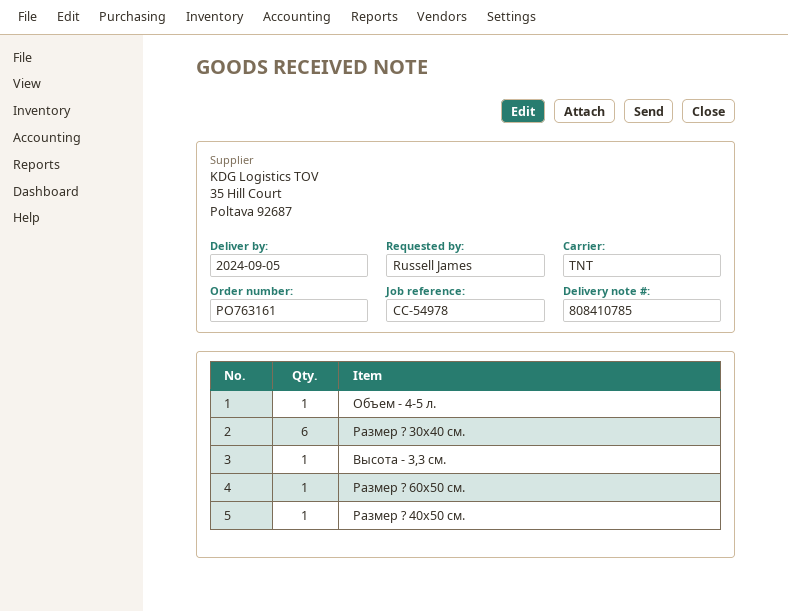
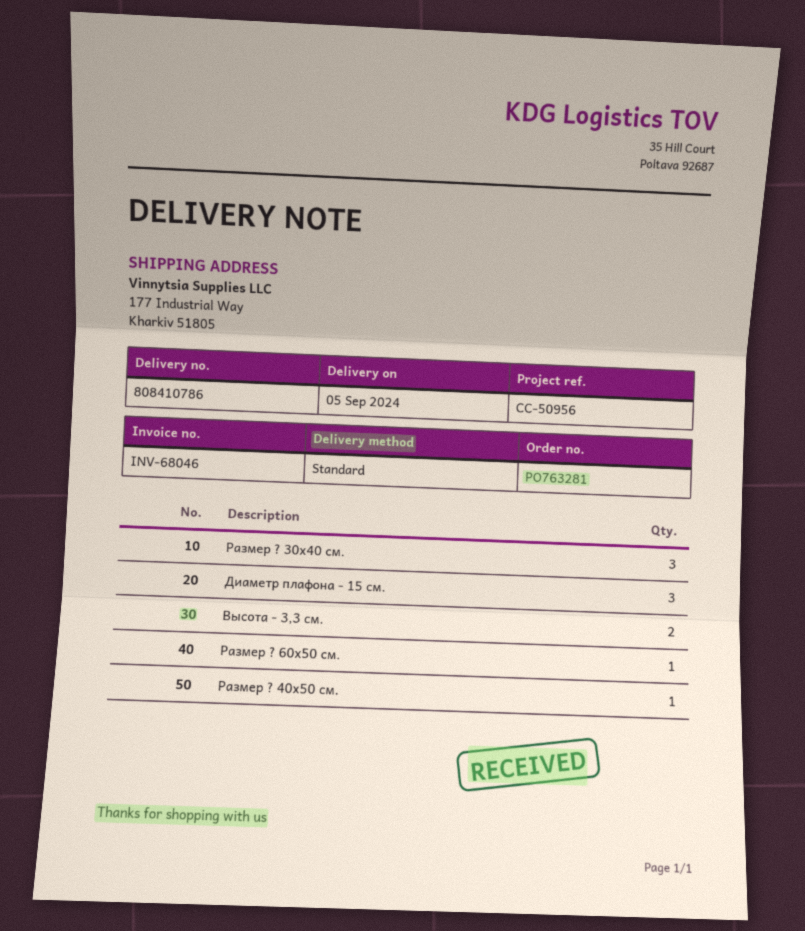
order number: PO763161 -> PO763281
delivery note number: 808410785 -> 808410786
reference: CC-54978 -> CC-50956
shipping method: TNT -> standard
Объем - 4-5 л.: 1 -> none
Размер ? 30х40 см.: 6 -> 3
Высота - 3,3 см.: 1 -> 2
Диаметр плафона - 15 см.: none -> 3

